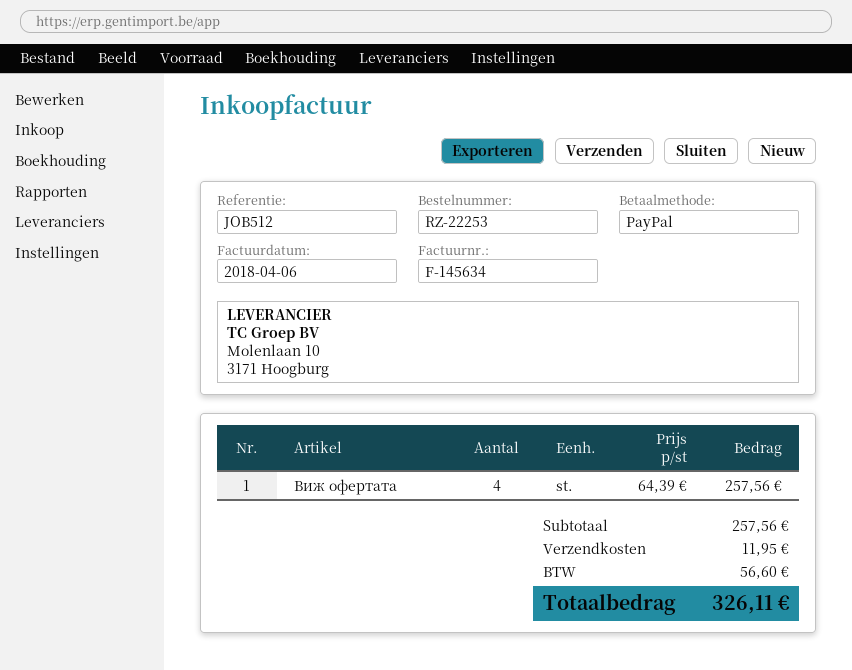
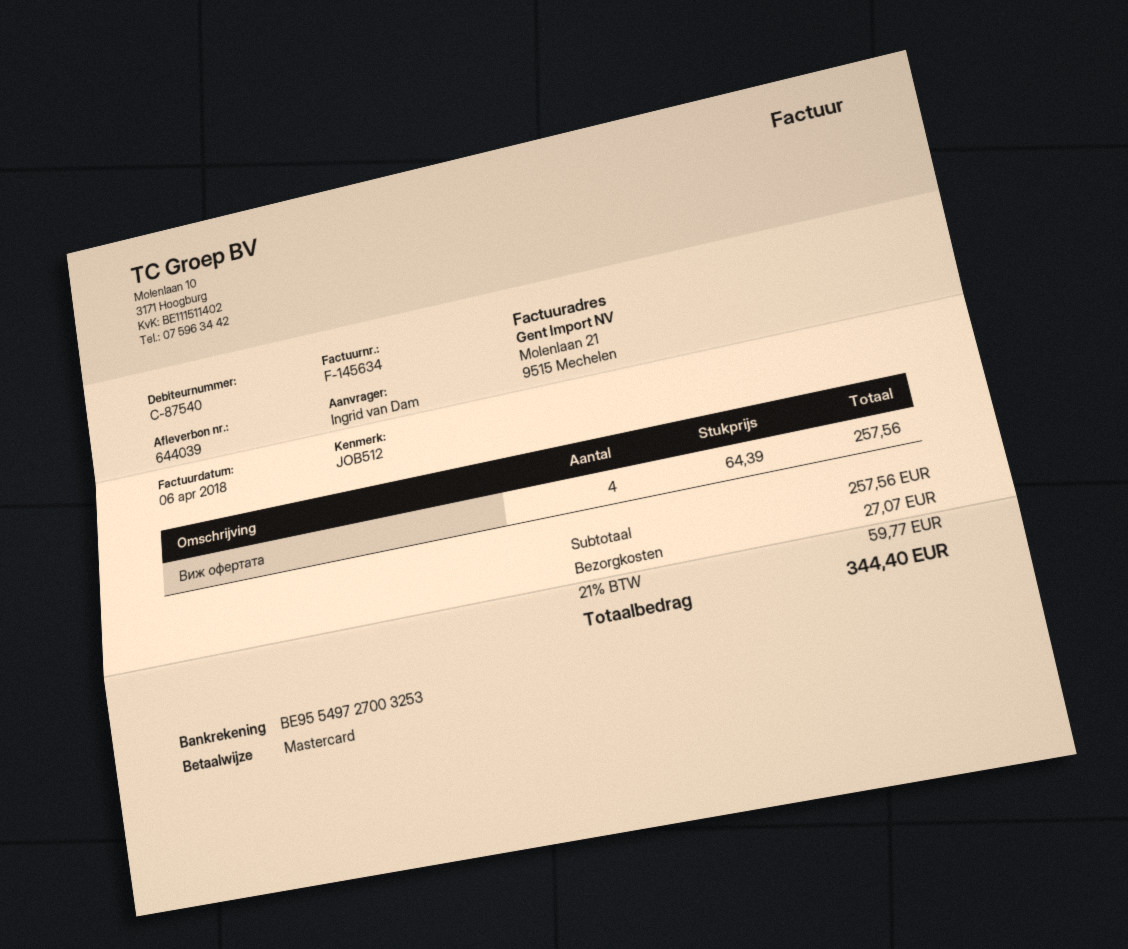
payment method: PayPal -> Mastercard
shipping: 11.95 -> 27.07
tax: 56.60 -> 59.77
total: 326.11 -> 344.40

